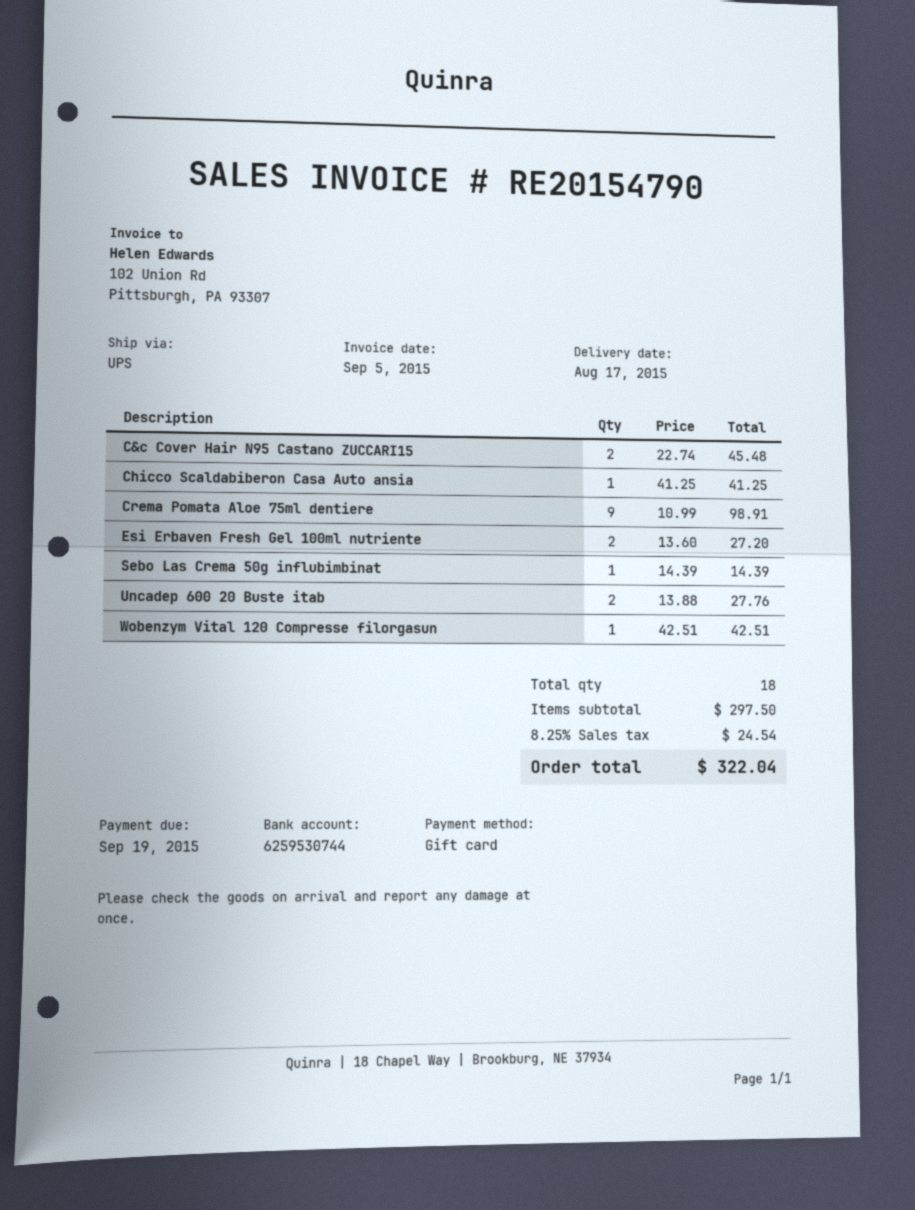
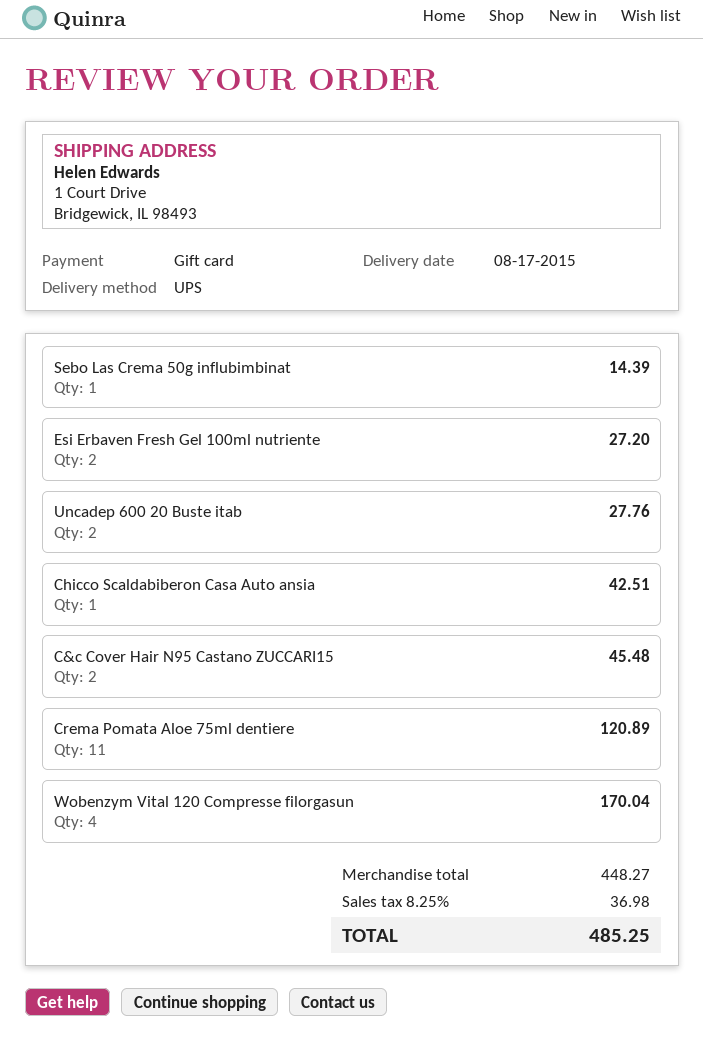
Chicco Scaldabiberon Casa Auto ansia: 1 for 41.25 -> 1 for 42.51
Crema Pomata Aloe 75ml dentiere: 9 for 98.91 -> 11 for 120.89
Wobenzym Vital 120 Compresse filorgasun: 1 for 42.51 -> 4 for 170.04
subtotal: 297.50 -> 448.27
tax: 8.25% = 24.54 -> 8.25% = 36.98
total: 322.04 -> 485.25

